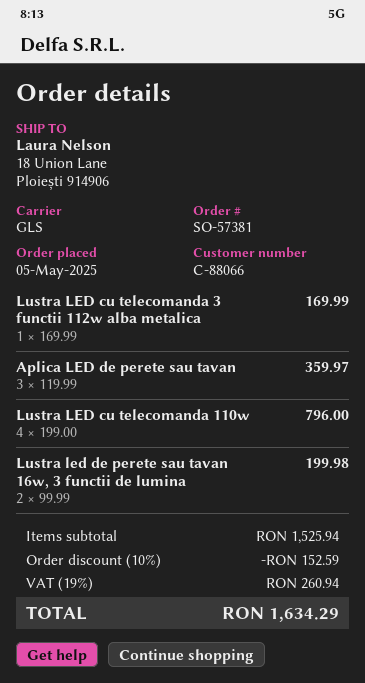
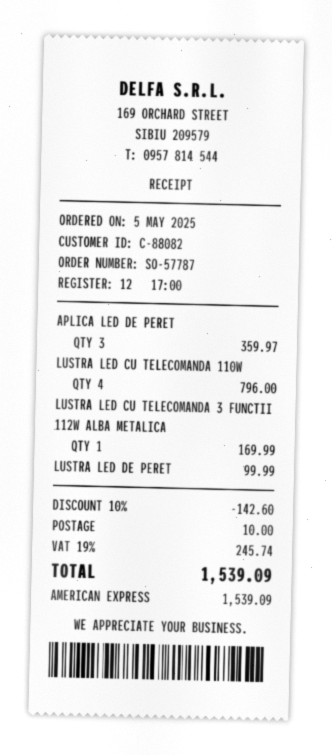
order number: SO-57381 -> SO-57787
customer number: C-88066 -> C-88082
Lustra led de perete sau tavan 16w, 3 functii de lumina: 2 for 199.98 -> 1 for 99.99
discount: 10% = 152.59 -> 10% = 142.60
shipping: none -> 10.00
tax: 19% = 260.94 -> 19% = 245.74
total: 1634.29 -> 1539.09

